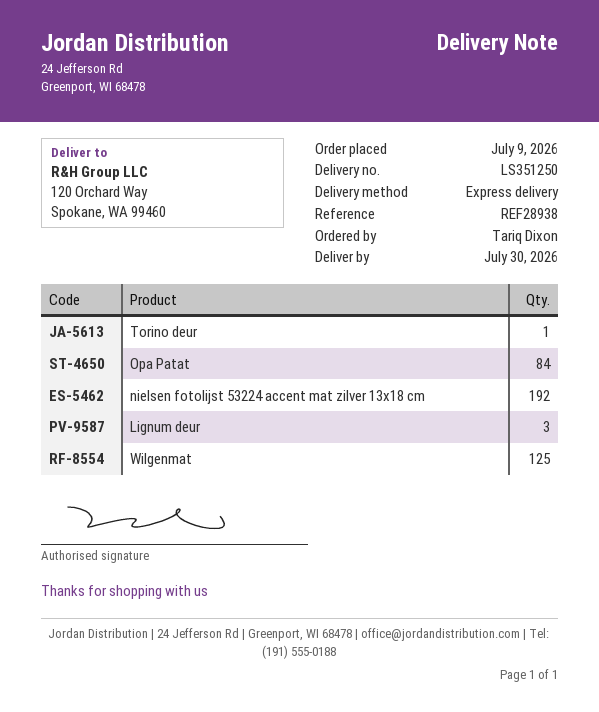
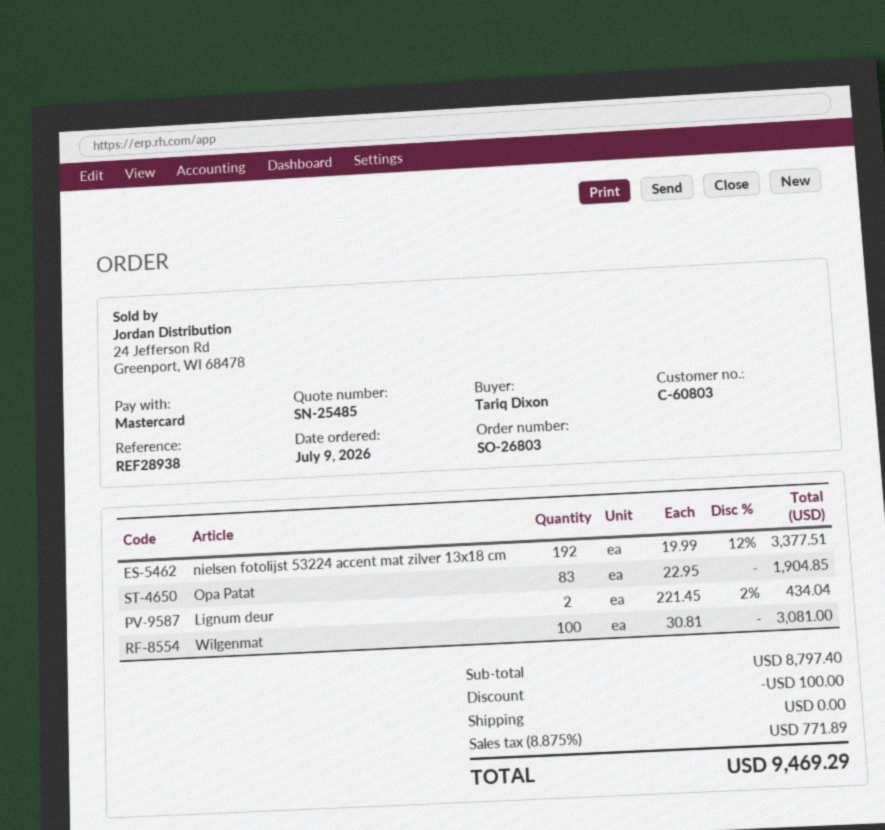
Torino deur: 1 -> none
Opa Patat: 84 -> 83
Lignum deur: 3 -> 2
Wilgenmat: 125 -> 100

